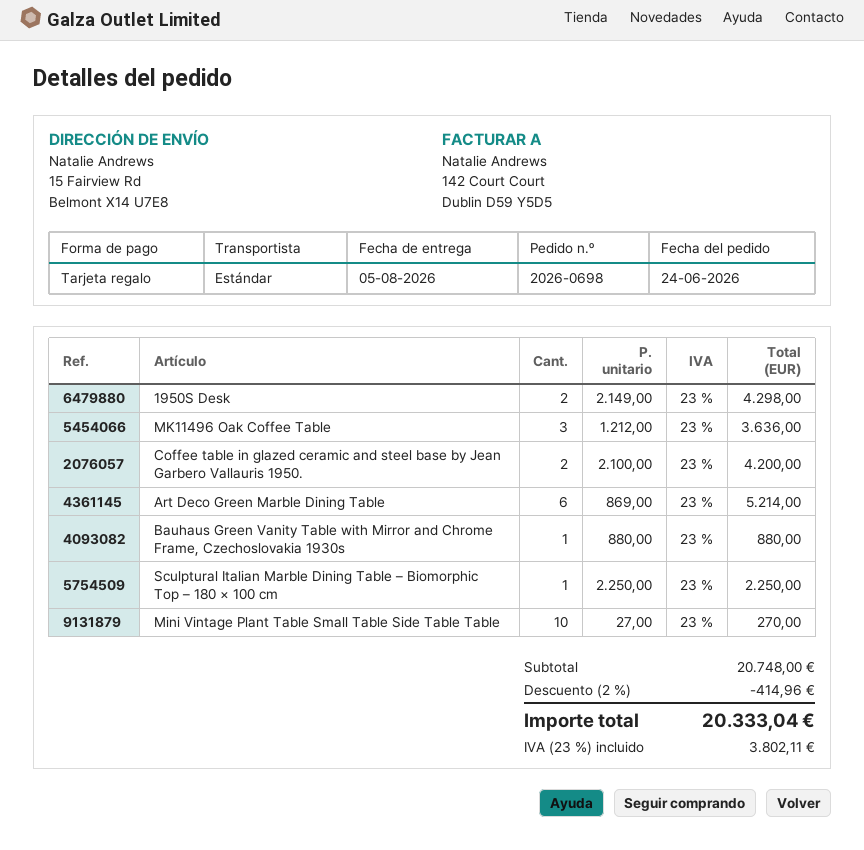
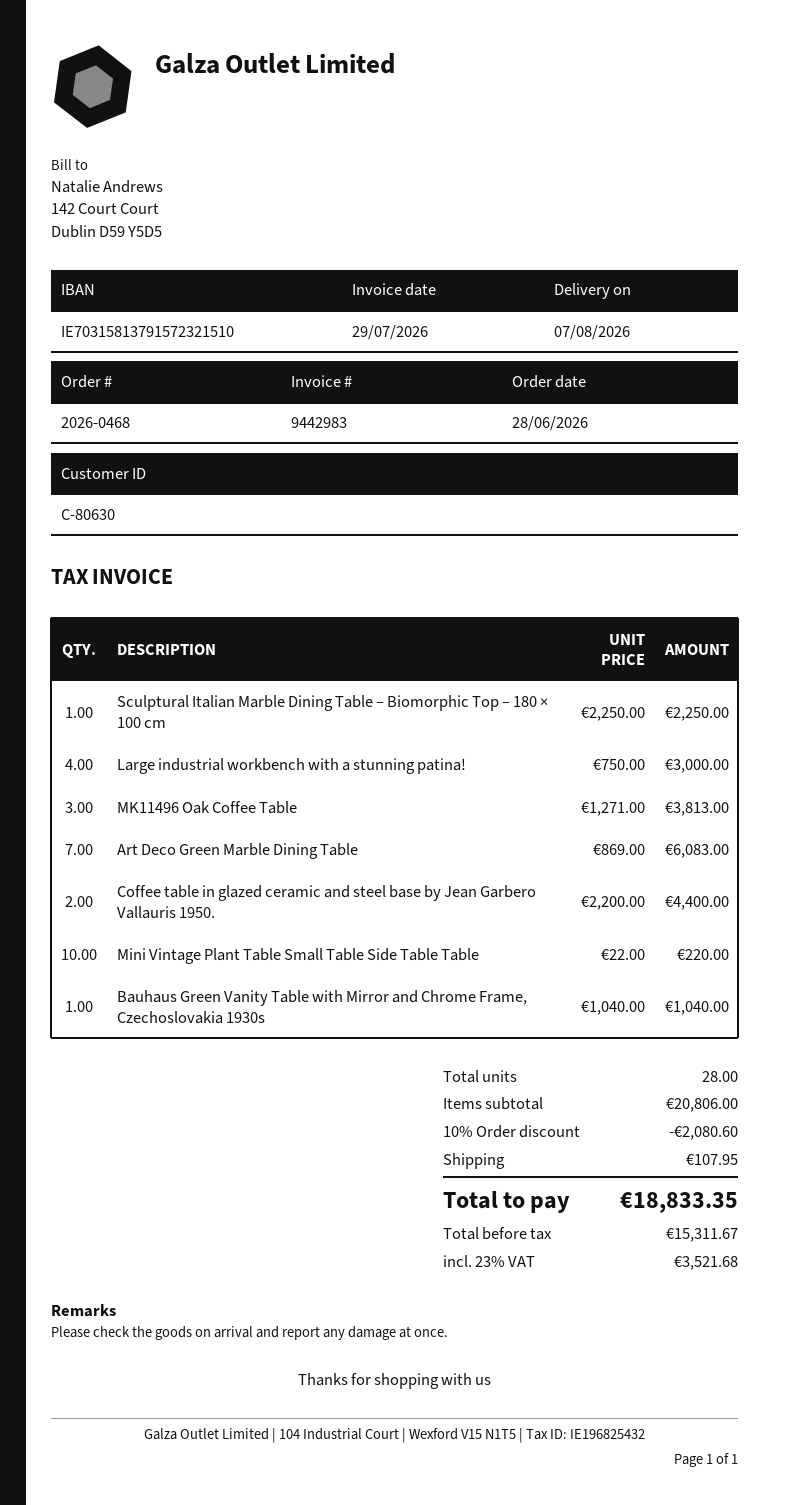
order number: 2026-0698 -> 2026-0468
order date: 2026-06-24 -> 2026-06-28
delivery date: 2026-08-05 -> 2026-08-07
1950S Desk: 2 x 2149.00 = 4298.00 -> none
MK11496 Oak Coffee Table: 3 x 1212.00 = 3636.00 -> 3 x 1271.00 = 3813.00
Coffee table in glazed ceramic and steel base by Jean Garbero Vallauris 1950.: 2 x 2100.00 = 4200.00 -> 2 x 2200.00 = 4400.00
Art Deco Green Marble Dining Table: 6 x 869.00 = 5214.00 -> 7 x 869.00 = 6083.00
Bauhaus Green Vanity Table with Mirror and Chrome Frame, Czechoslovakia 1930s: 1 x 880.00 = 880.00 -> 1 x 1040.00 = 1040.00
Mini Vintage Plant Table Small Table Side Table Table: 10 x 27.00 = 270.00 -> 10 x 22.00 = 220.00
Large industrial workbench with a stunning patina!: none -> 4 x 750.00 = 3000.00
subtotal: 20748.00 -> 20806.00
discount: 2% = 414.96 -> 10% = 2080.60
shipping: none -> 107.95
tax: 23% = 3802.11 -> 23% = 3521.68
total: 20333.04 -> 18833.35

